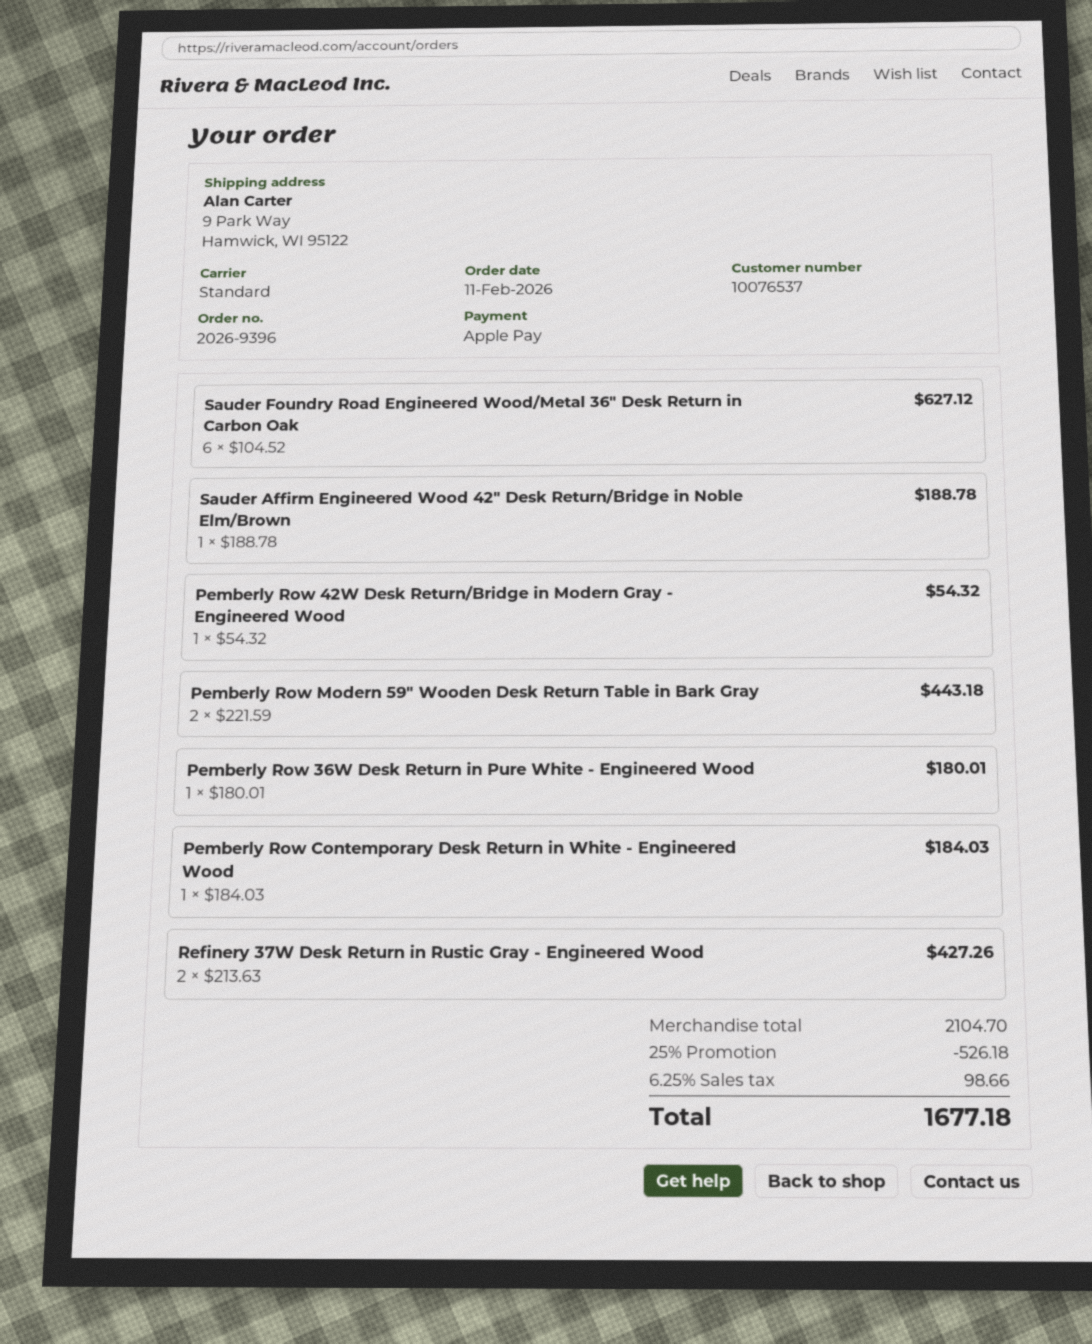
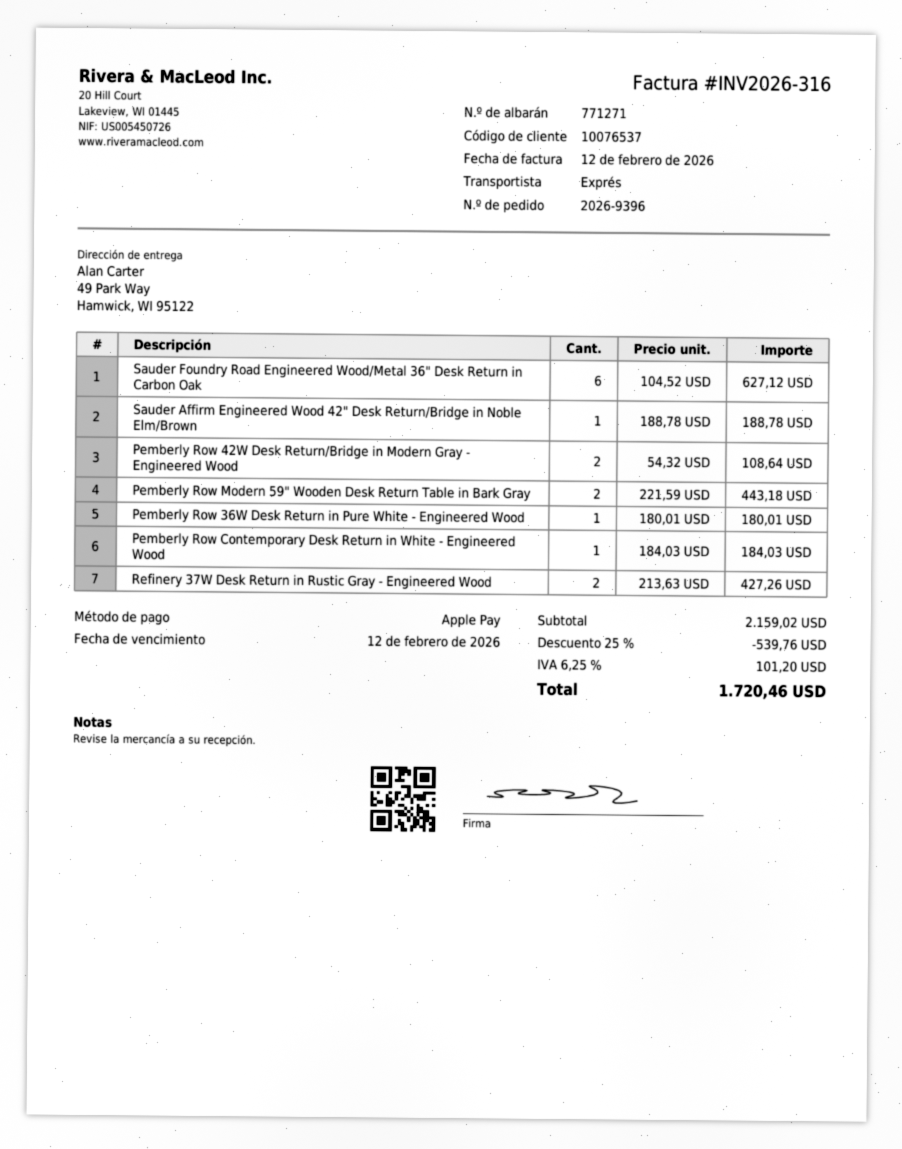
shipping method: standard -> express
ship to: 9 Park Way, Hamwick, WI 95122 -> 49 Park Way, Hamwick, WI 95122
Pemberly Row 42W Desk Return/Bridge in Modern Gray - Engineered Wood: 1 x 54.32 = 54.32 -> 2 x 54.32 = 108.64
subtotal: 2104.70 -> 2159.02
discount: 25% = 526.18 -> 25% = 539.76
tax: 6.25% = 98.66 -> 6.25% = 101.20
total: 1677.18 -> 1720.46

